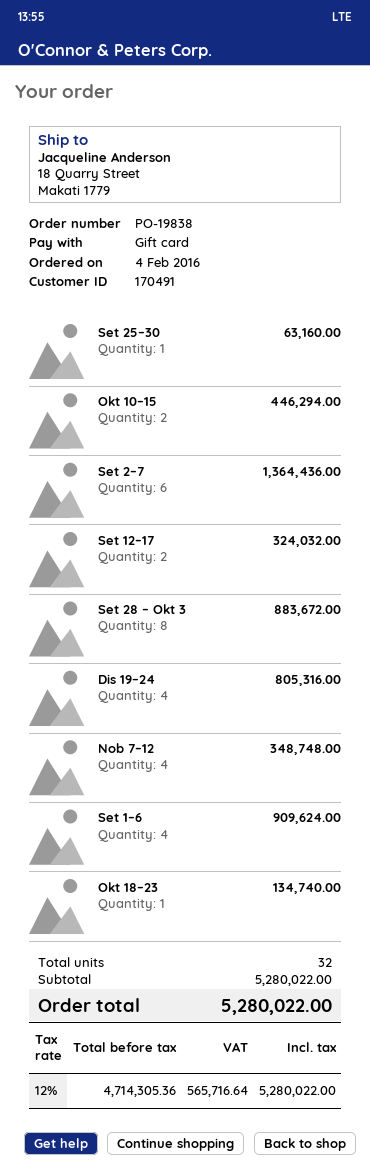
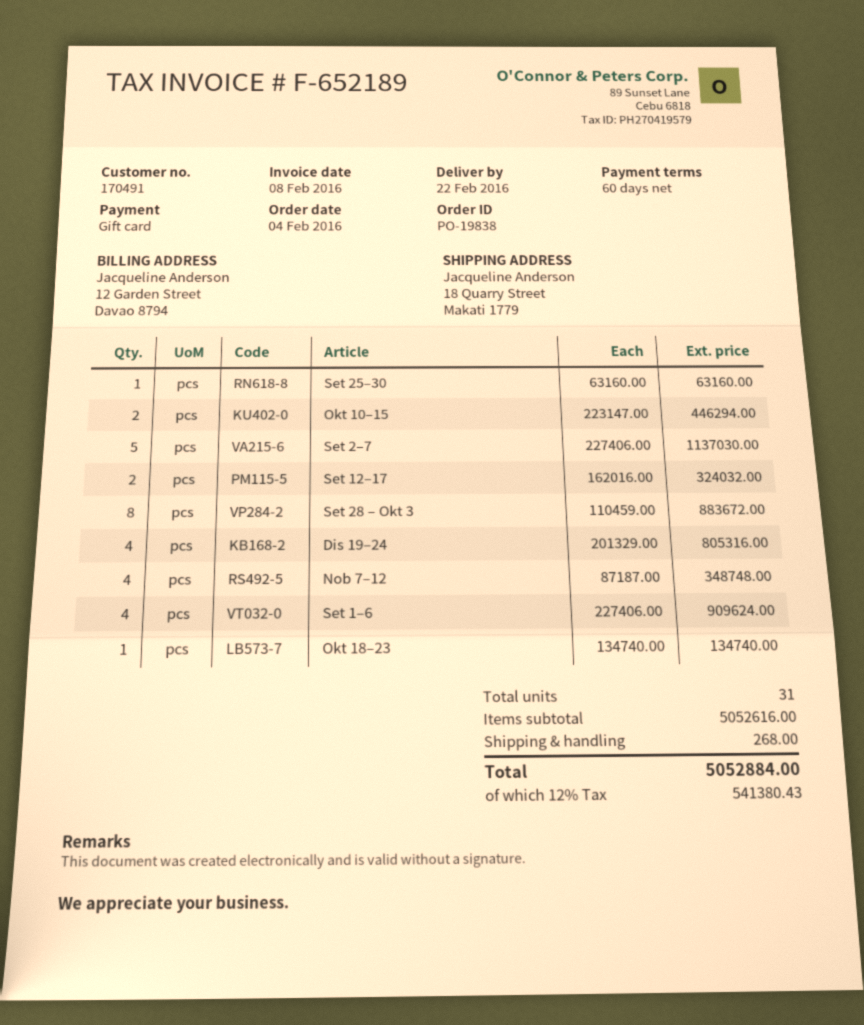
Set 2–7: 6 for 1364436.00 -> 5 for 1137030.00
total quantity: 32 -> 31
subtotal: 5280022.00 -> 5052616.00
shipping: none -> 268.00
tax: 12% = 565716.64 -> 12% = 541380.43
total: 5280022.00 -> 5052884.00

